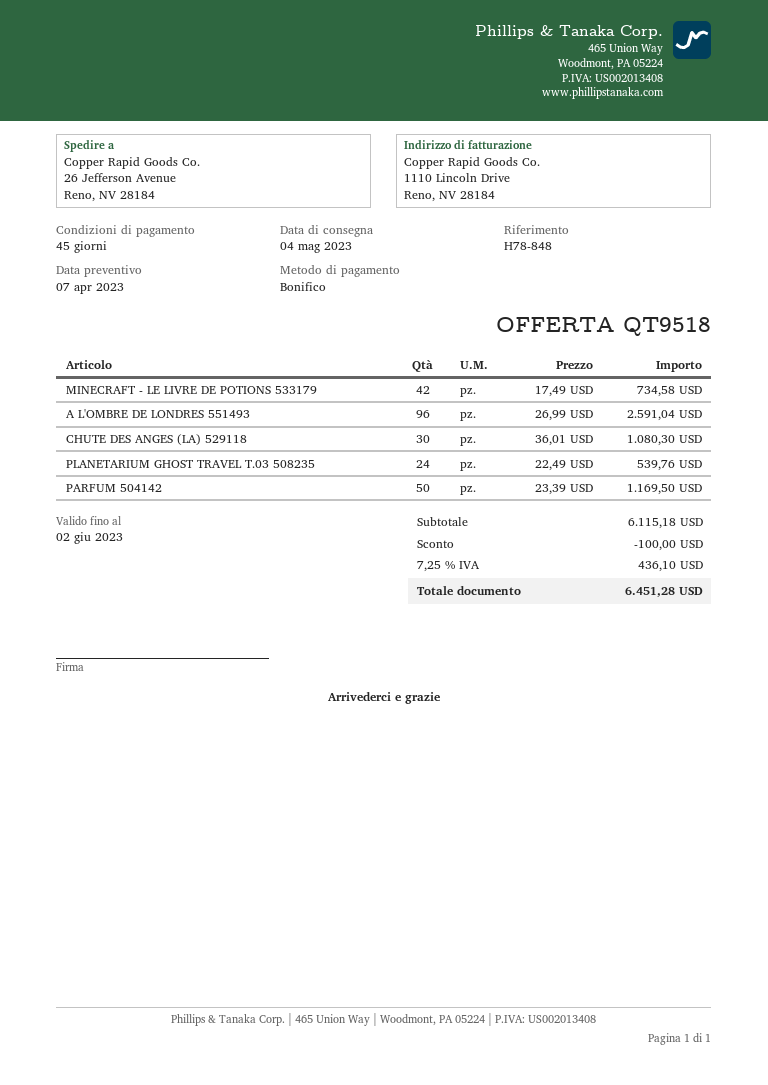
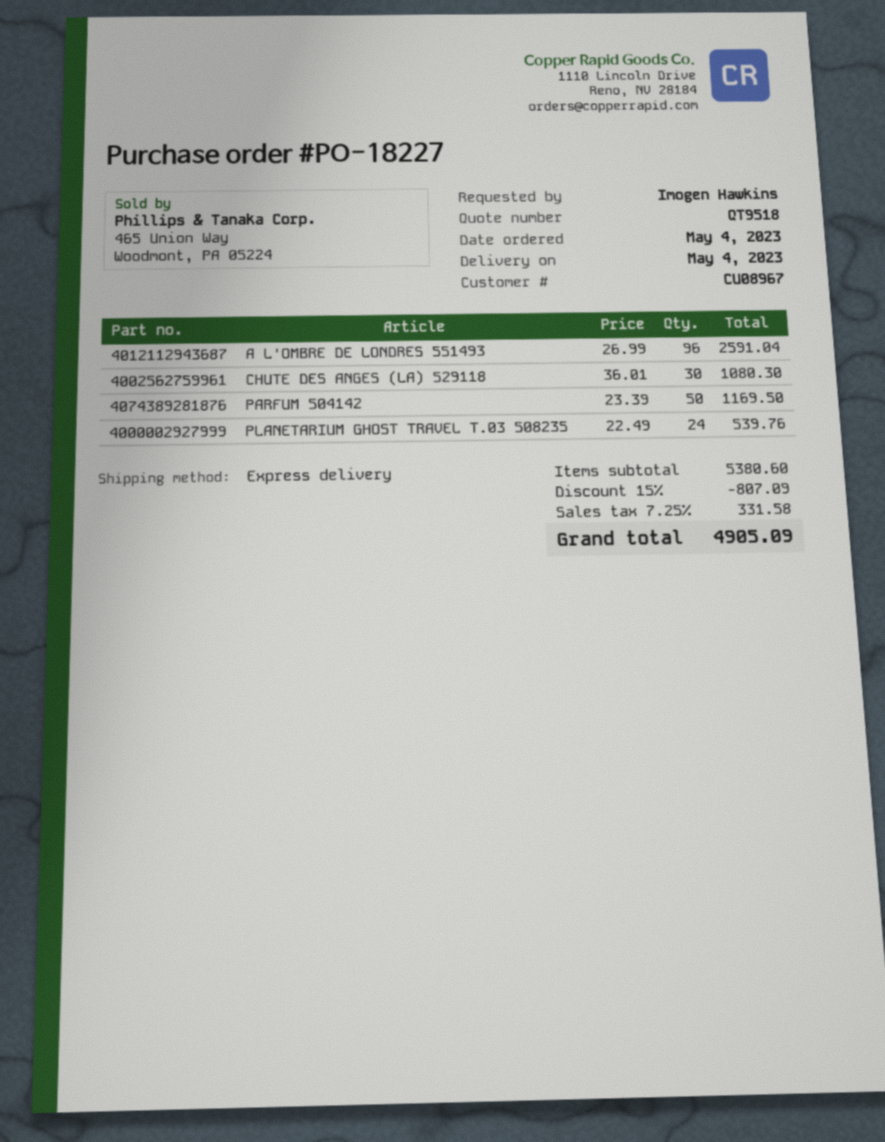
MINECRAFT - LE LIVRE DE POTIONS 533179: 42 x 17.49 = 734.58 -> none
subtotal: 6115.18 -> 5380.60
discount: 100.00 -> 807.09
tax: 7.25% = 436.10 -> 7.25% = 331.58
total: 6451.28 -> 4905.09

